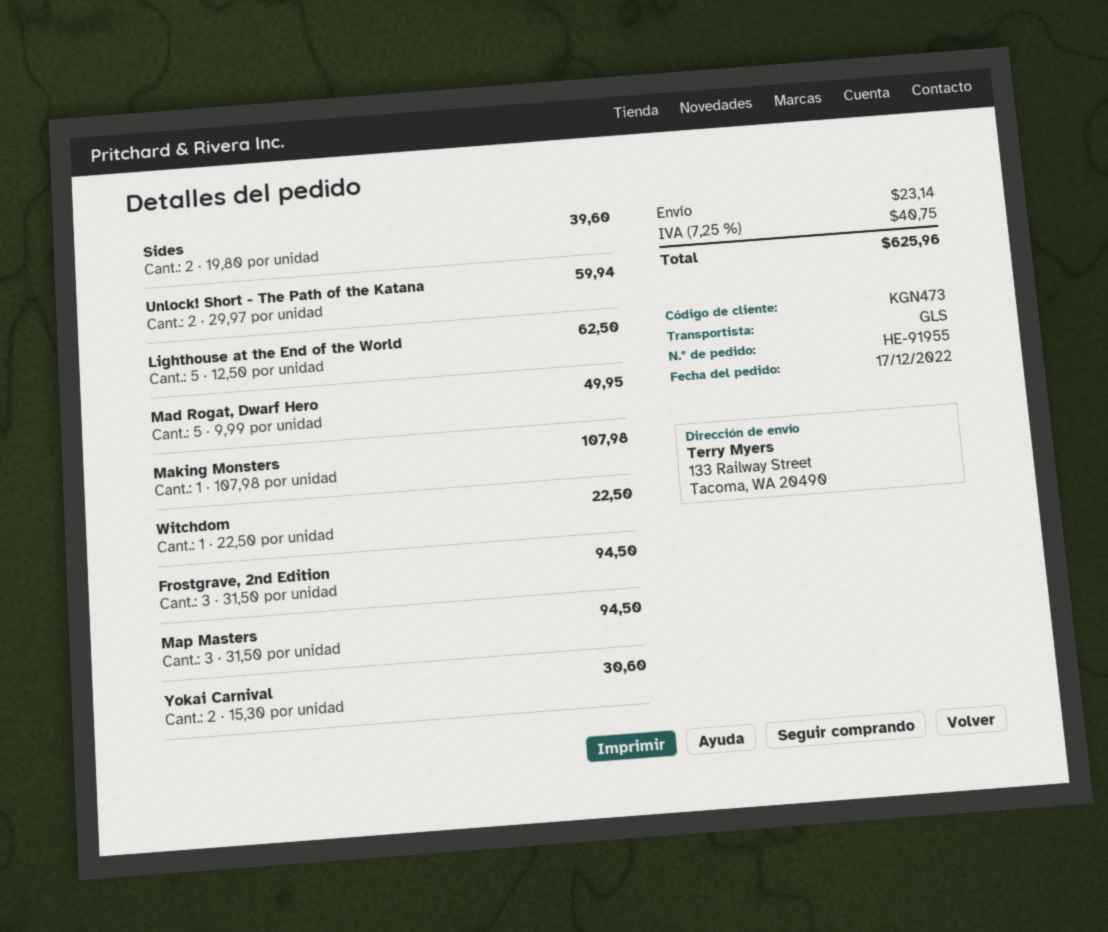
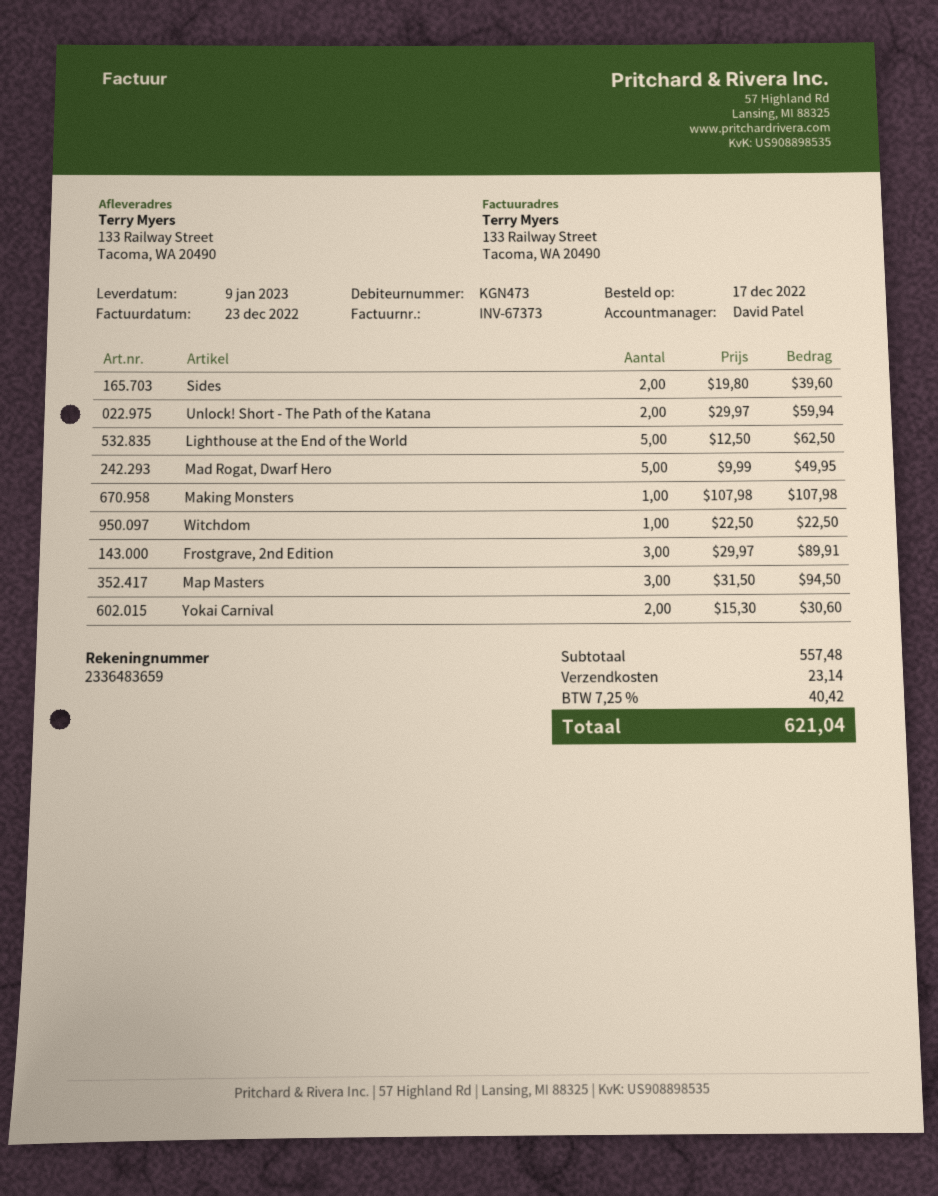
Frostgrave, 2nd Edition: 3 x 31.50 = 94.50 -> 3 x 29.97 = 89.91
tax: 7.25% = 40.75 -> 7.25% = 40.42
total: 625.96 -> 621.04

